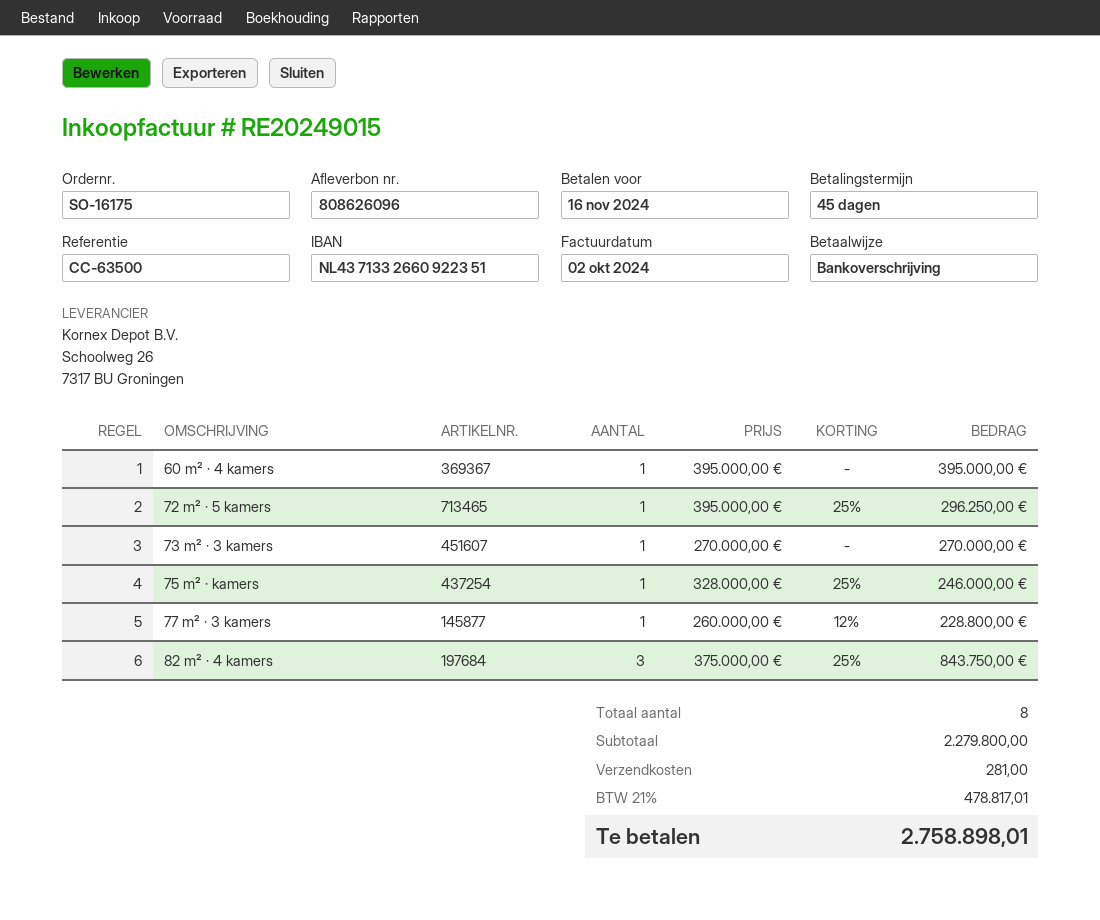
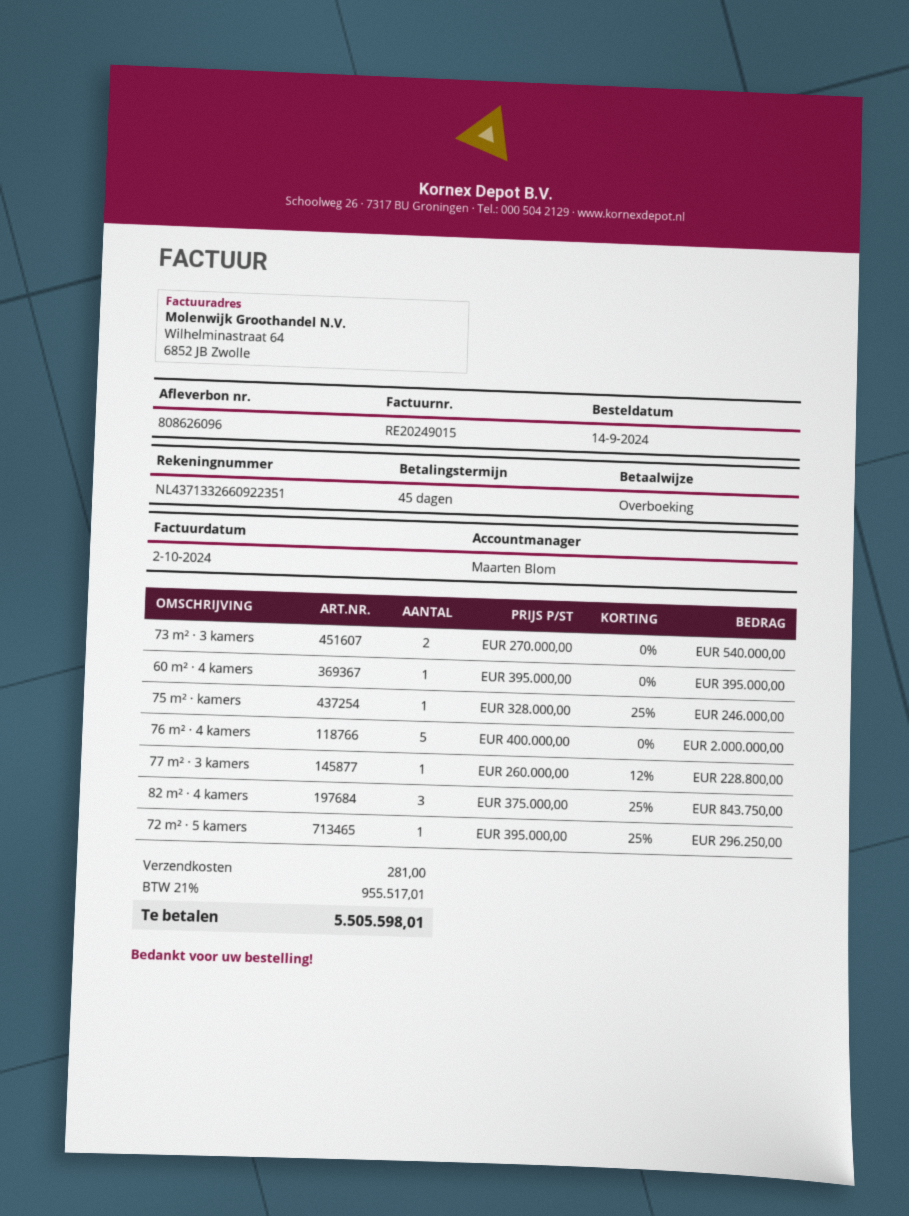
73 m² · 3 kamers: 1 x 270000.00 = 270000.00 -> 2 x 270000.00 = 540000.00
76 m² · 4 kamers: none -> 5 x 400000.00 = 2000000.00
tax: 21% = 478817.01 -> 21% = 955517.01
total: 2758898.01 -> 5505598.01

